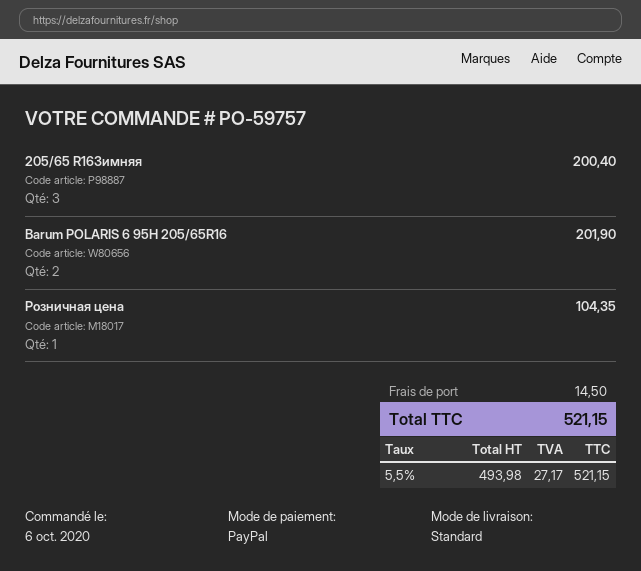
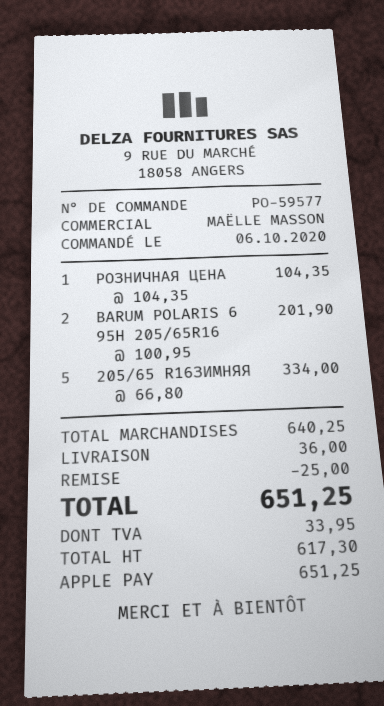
order number: PO-59757 -> PO-59577
payment method: PayPal -> Apple Pay
205/65 R16Зимняя: 3 for 200.40 -> 5 for 334.00
discount: none -> 25.00
shipping: 14.50 -> 36.00
net: 493.98 -> 617.30
tax: 27.17 -> 33.95
total: 521.15 -> 651.25

